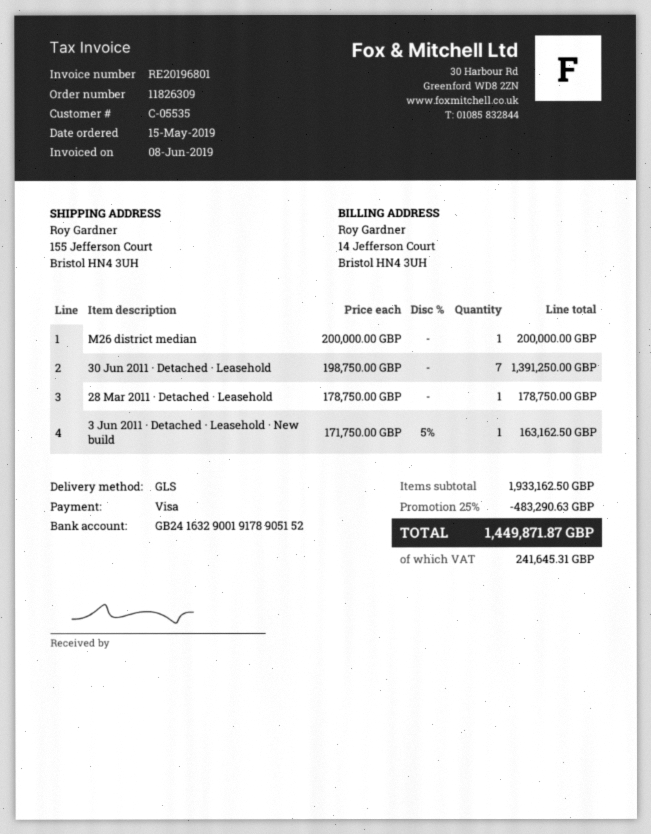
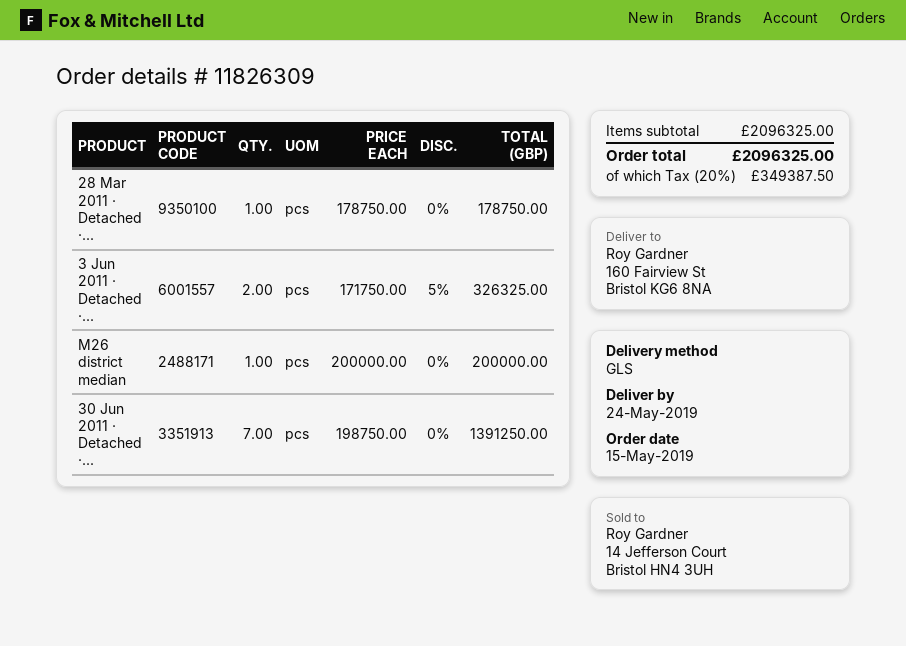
ship to: 155 Jefferson Court, Bristol HN4 3UH -> 160 Fairview St, Bristol KG6 8NA
3 Jun 2011 · Detached · Leasehold · New build: 1 x 171750.00 - 5% = 163162.50 -> 2 x 171750.00 - 5% = 326325.00
subtotal: 1933162.50 -> 2096325.00
discount: 25% = 483290.63 -> none
tax: 241645.31 -> 349387.50
total: 1449871.87 -> 2096325.00

